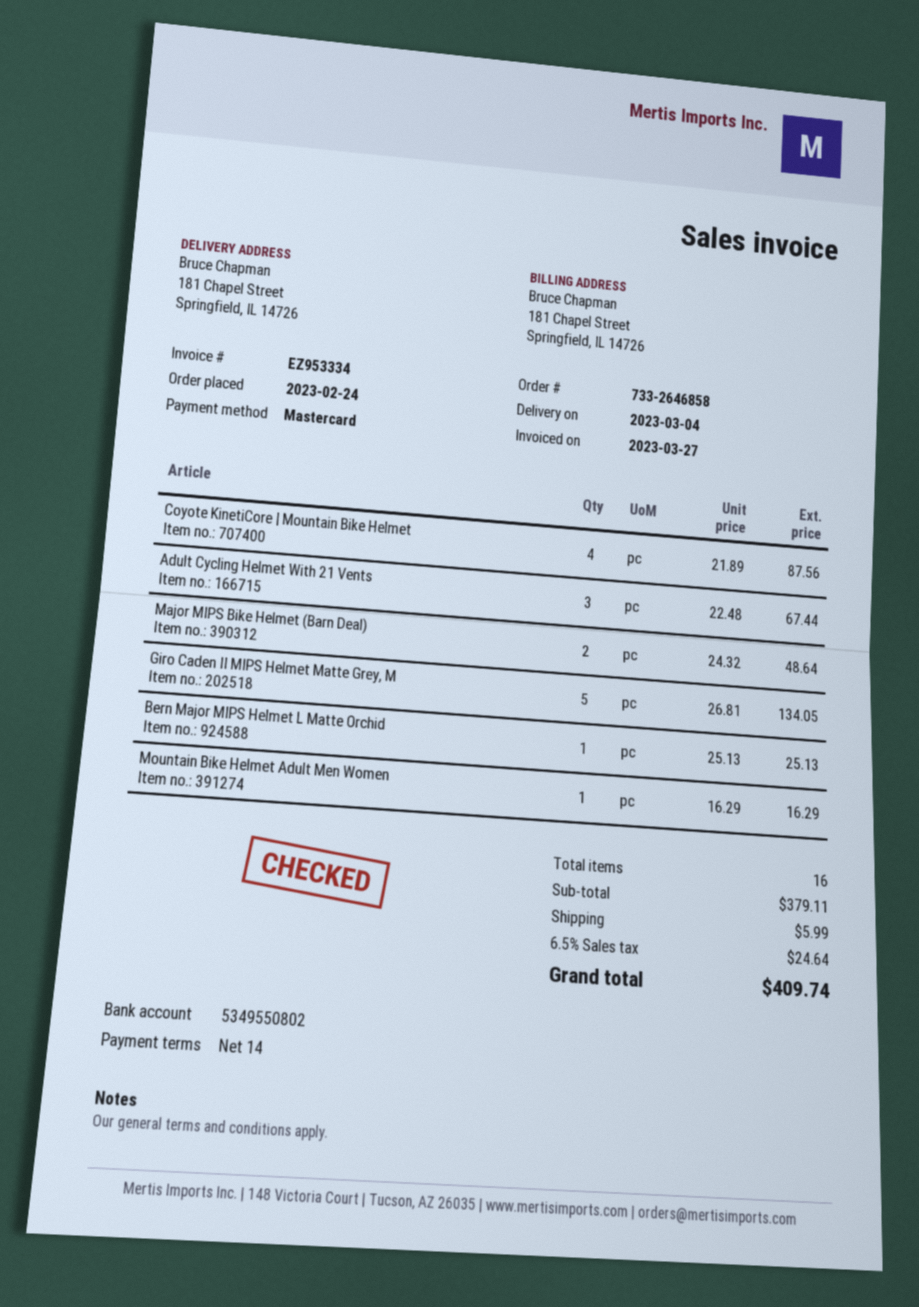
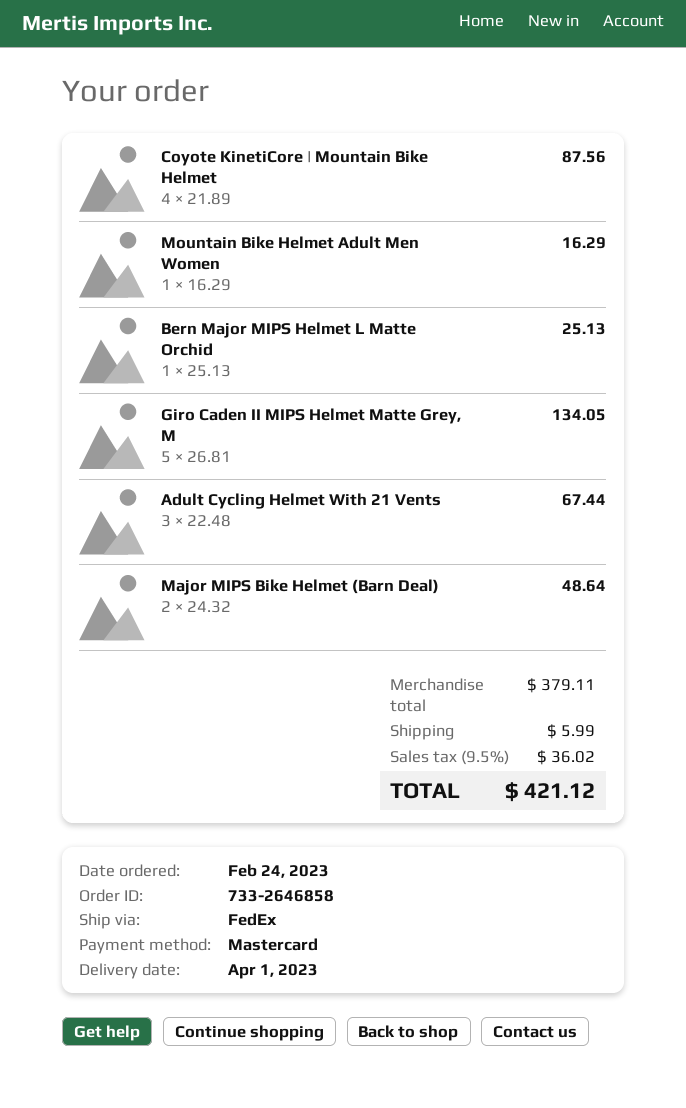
delivery date: 2023-03-04 -> 2023-04-01
tax: 6.5% = 24.64 -> 9.5% = 36.02
total: 409.74 -> 421.12

